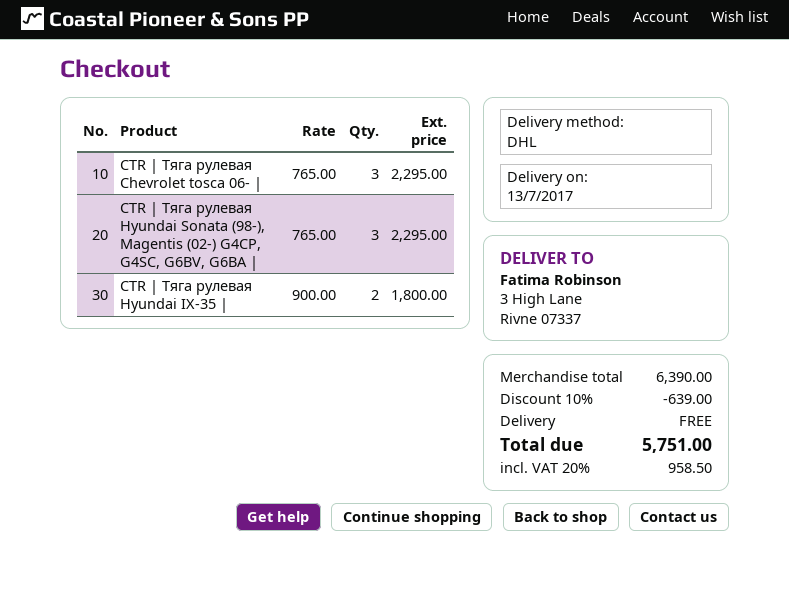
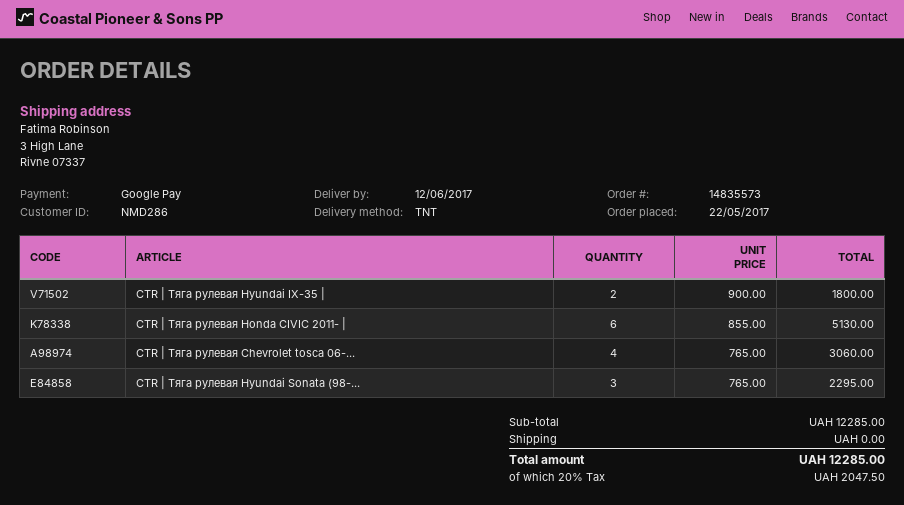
delivery date: 2017-07-13 -> 2017-06-12
shipping method: DHL -> TNT
CTR | Тяга рулевая Chevrolet tosca 06- |: 3 x 765.00 = 2295.00 -> 4 x 765.00 = 3060.00
CTR | Тяга рулевая Honda CIVIC 2011- |: none -> 6 x 855.00 = 5130.00
subtotal: 6390.00 -> 12285.00
discount: 10% = 639.00 -> none
tax: 20% = 958.50 -> 20% = 2047.50
total: 5751.00 -> 12285.00

